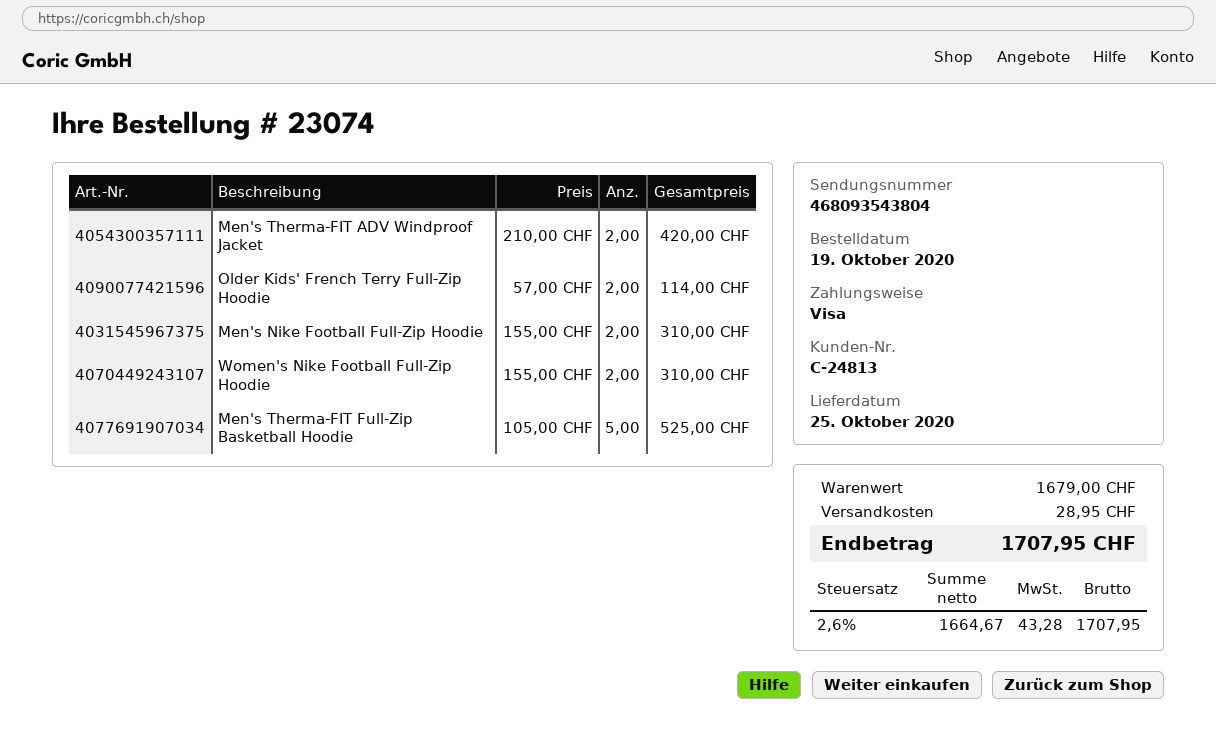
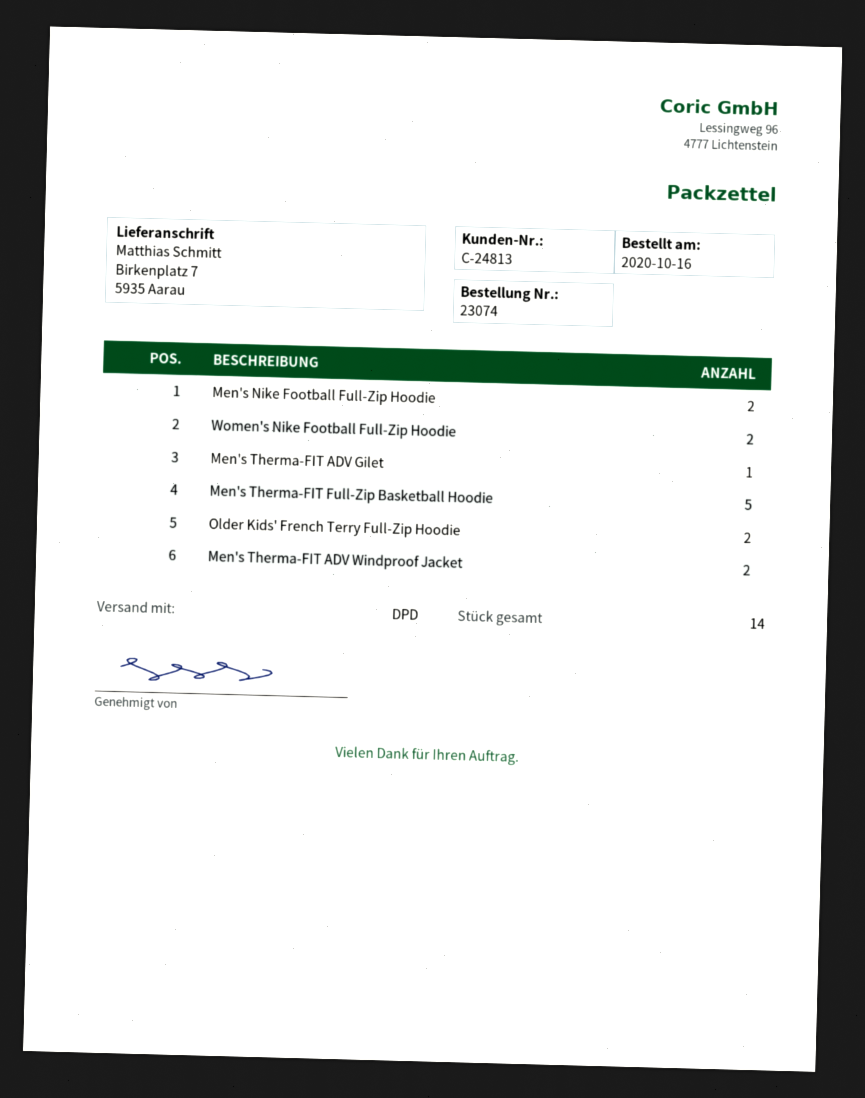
order date: 2020-10-19 -> 2020-10-16
Men's Therma-FIT ADV Gilet: none -> 1

